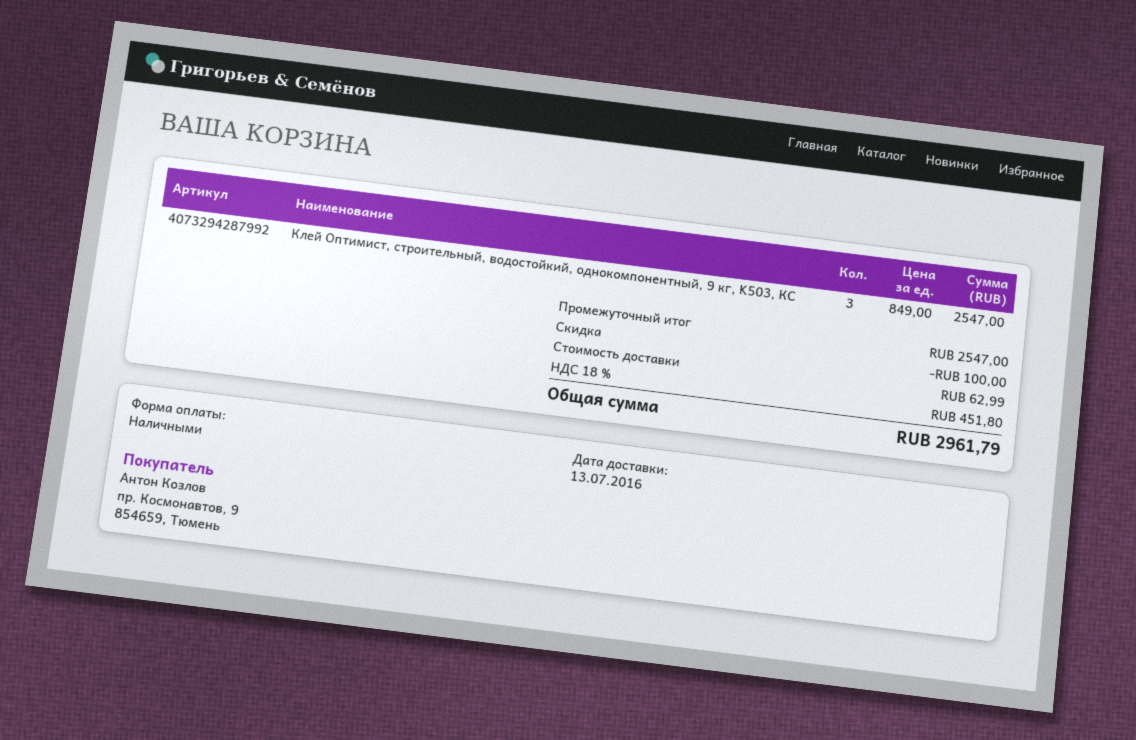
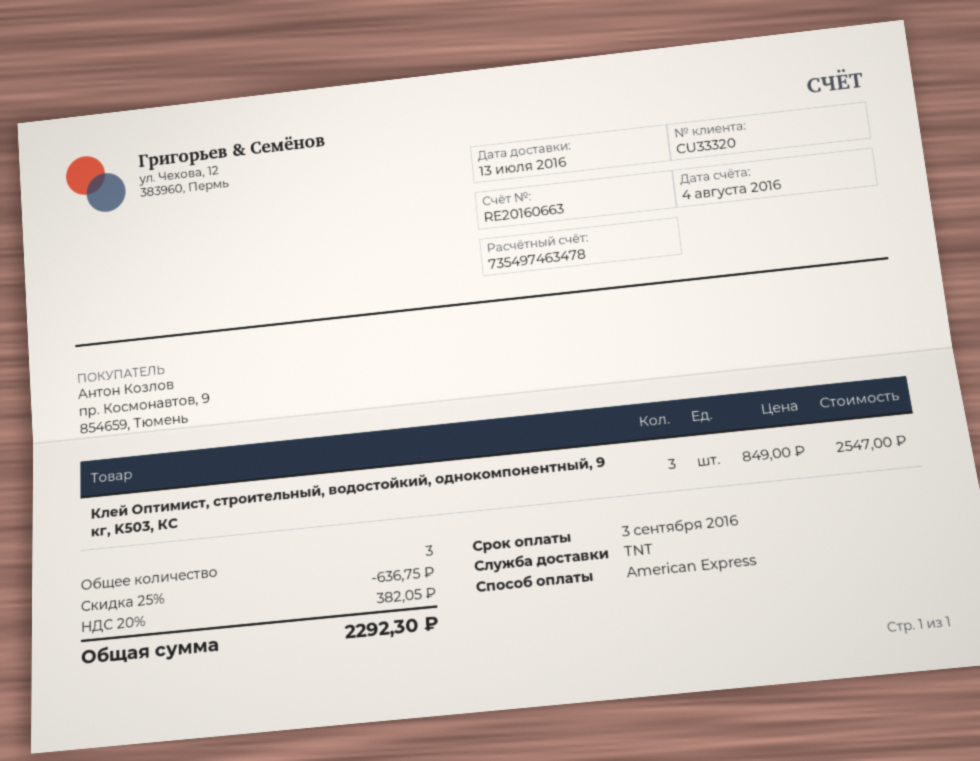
payment method: cash -> American Express
discount: 100.00 -> 636.75
shipping: 62.99 -> none
tax: 18% = 451.80 -> 20% = 382.05
total: 2961.79 -> 2292.30

